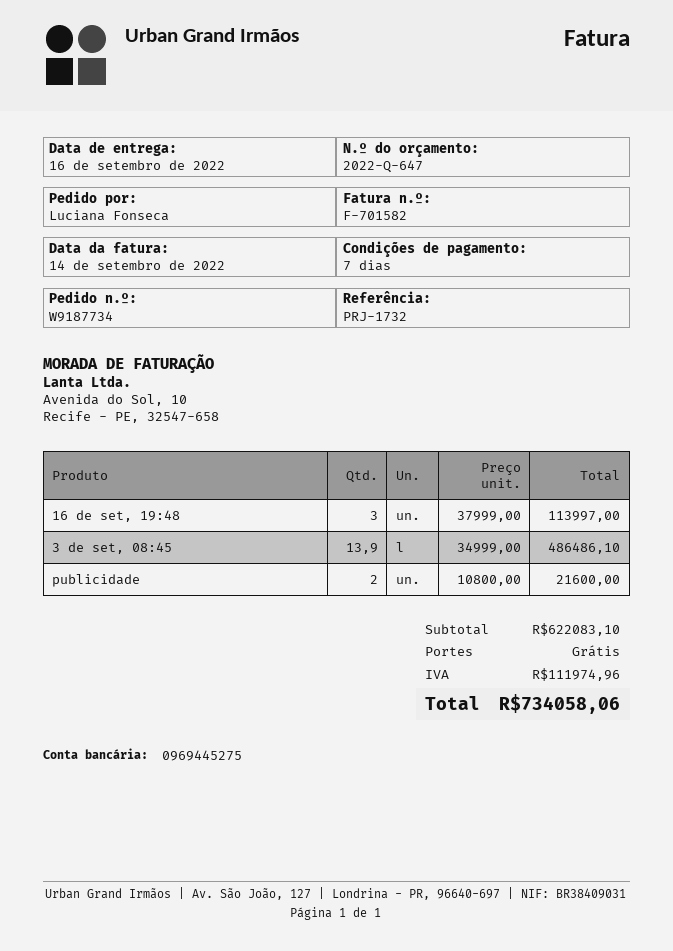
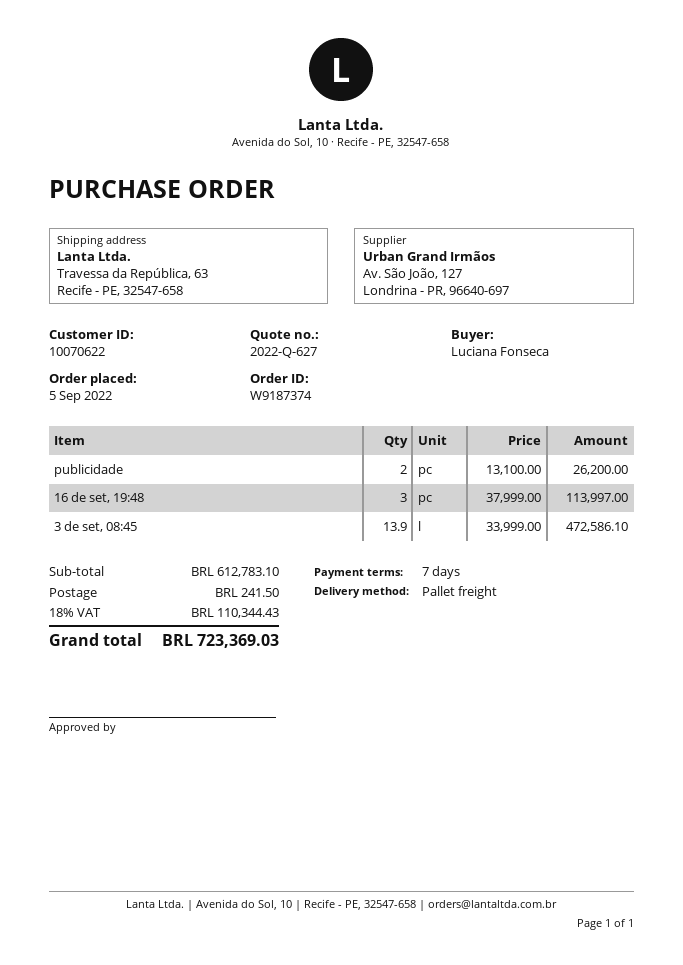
quote number: 2022-Q-647 -> 2022-Q-627
order number: W9187734 -> W9187374
3 de set, 08:45: 13.9 x 34999.00 = 486486.10 -> 13.9 x 33999.00 = 472586.10
publicidade: 2 x 10800.00 = 21600.00 -> 2 x 13100.00 = 26200.00
subtotal: 622083.10 -> 612783.10
shipping: 0.00 -> 241.50
tax: 111974.96 -> 110344.43
total: 734058.06 -> 723369.03

